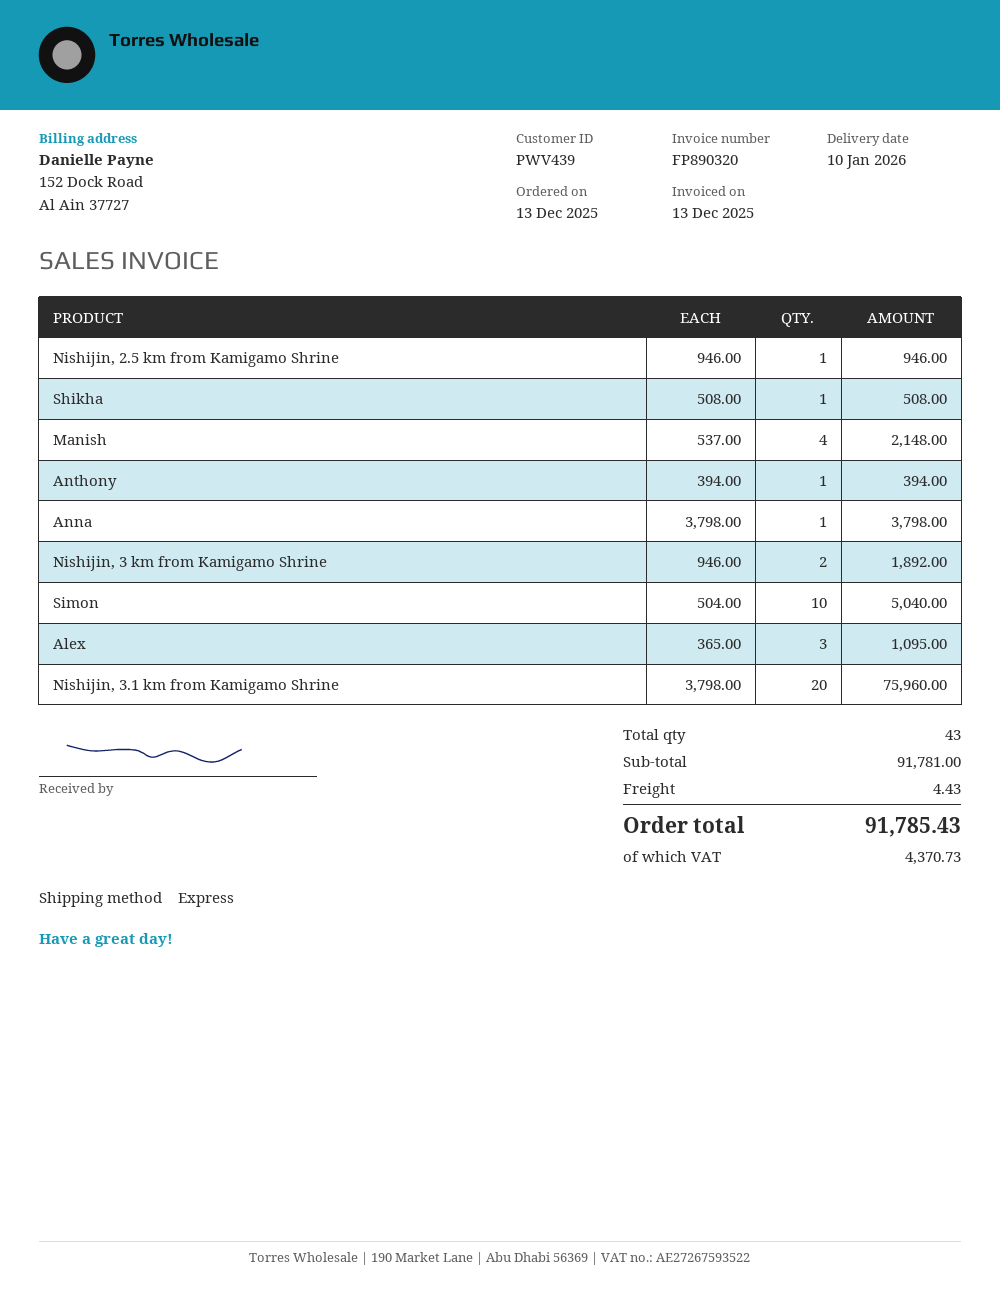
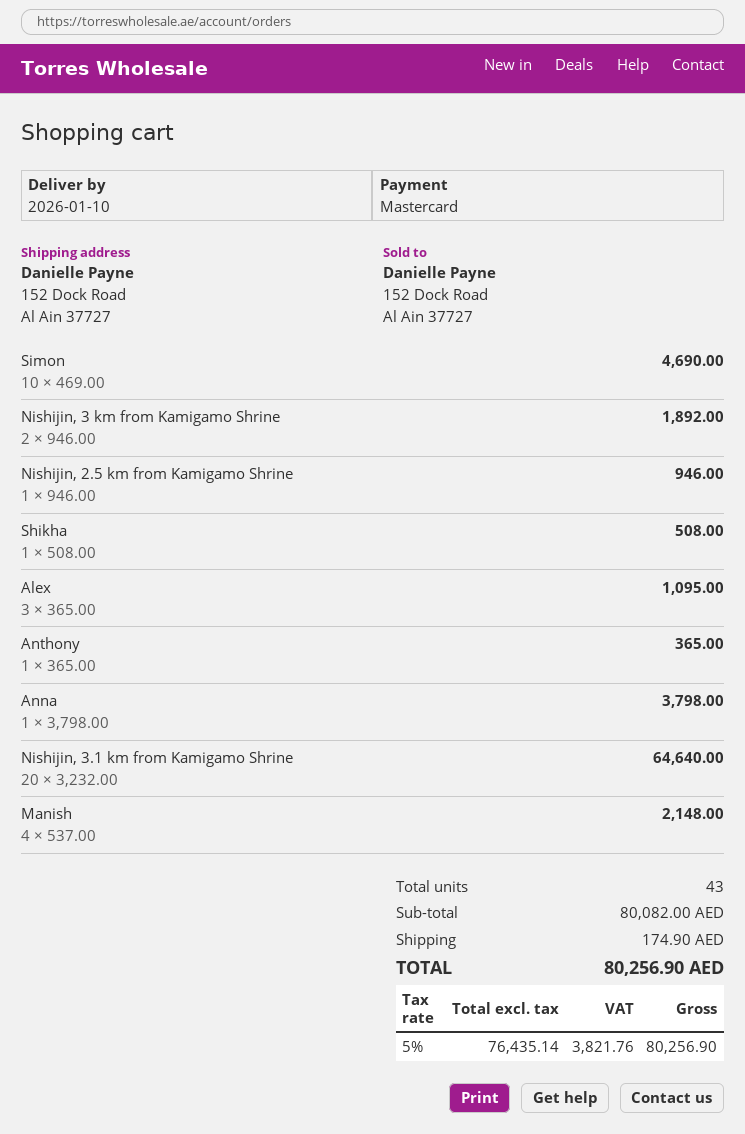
Anthony: 1 x 394.00 = 394.00 -> 1 x 365.00 = 365.00
Simon: 10 x 504.00 = 5040.00 -> 10 x 469.00 = 4690.00
Nishijin, 3.1 km from Kamigamo Shrine: 20 x 3798.00 = 75960.00 -> 20 x 3232.00 = 64640.00
subtotal: 91781.00 -> 80082.00
shipping: 4.43 -> 174.90
tax: 4370.73 -> 3821.76
total: 91785.43 -> 80256.90

